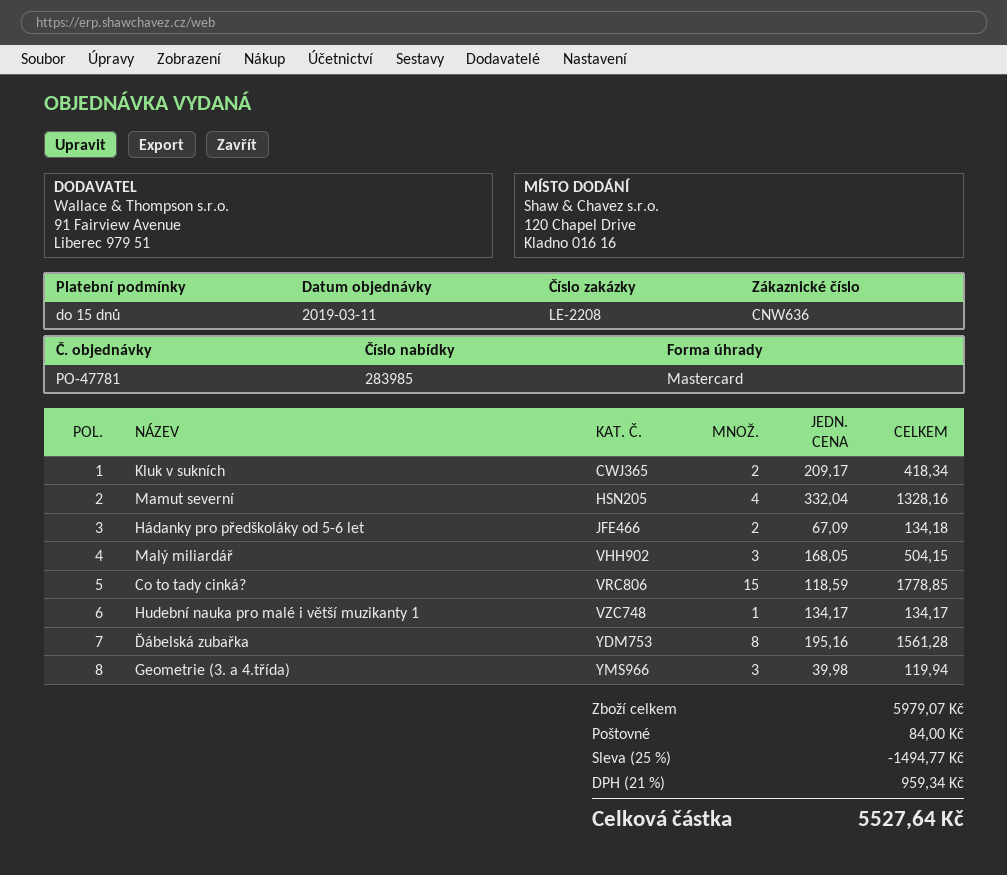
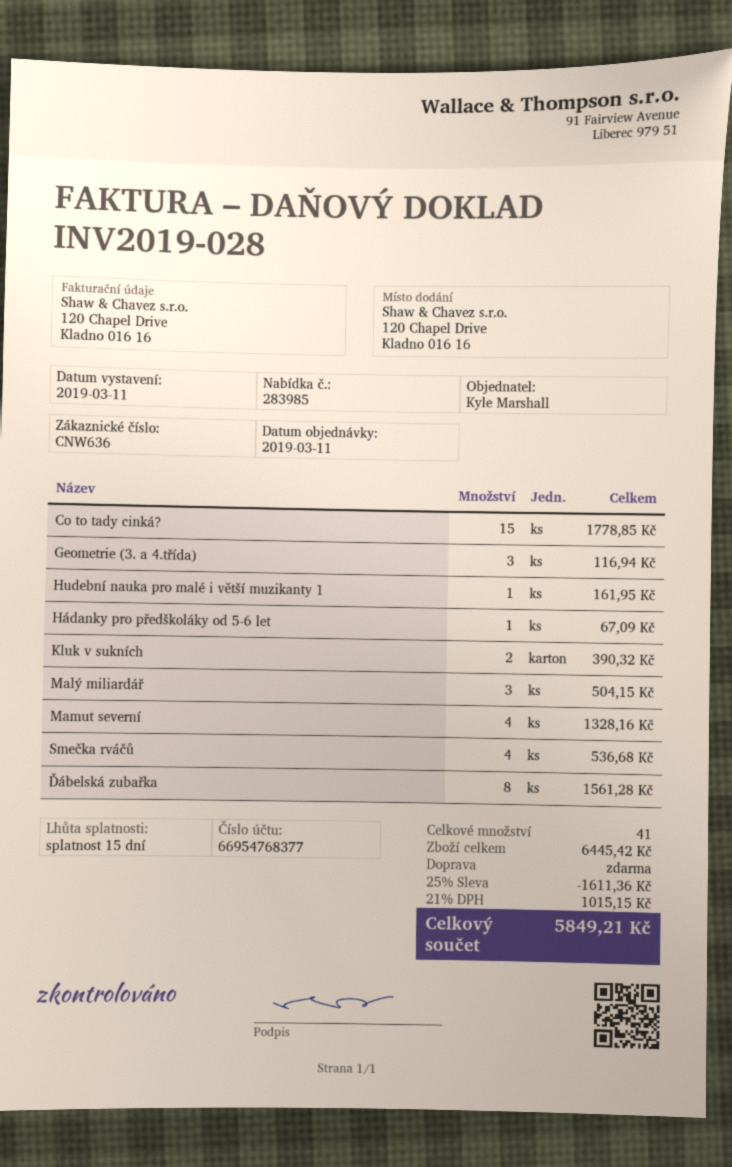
Kluk v sukních: 2 for 418.34 -> 2 for 390.32
Hádanky pro předškoláky od 5-6 let: 2 for 134.18 -> 1 for 67.09
Hudební nauka pro malé i větší muzikanty 1: 1 for 134.17 -> 1 for 161.95
Geometrie (3. a 4.třída): 3 for 119.94 -> 3 for 116.94
Smečka rváčů: none -> 4 for 536.68
subtotal: 5979.07 -> 6445.42
discount: 25% = 1494.77 -> 25% = 1611.36
shipping: 84.00 -> 0.00
tax: 21% = 959.34 -> 21% = 1015.15
total: 5527.64 -> 5849.21

